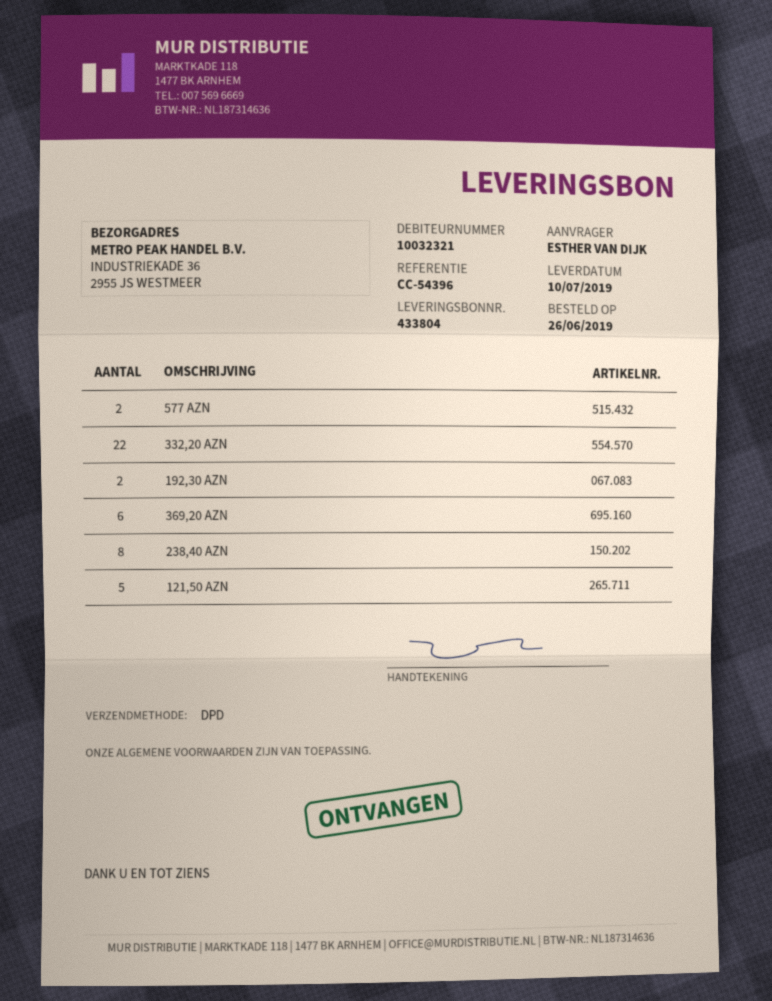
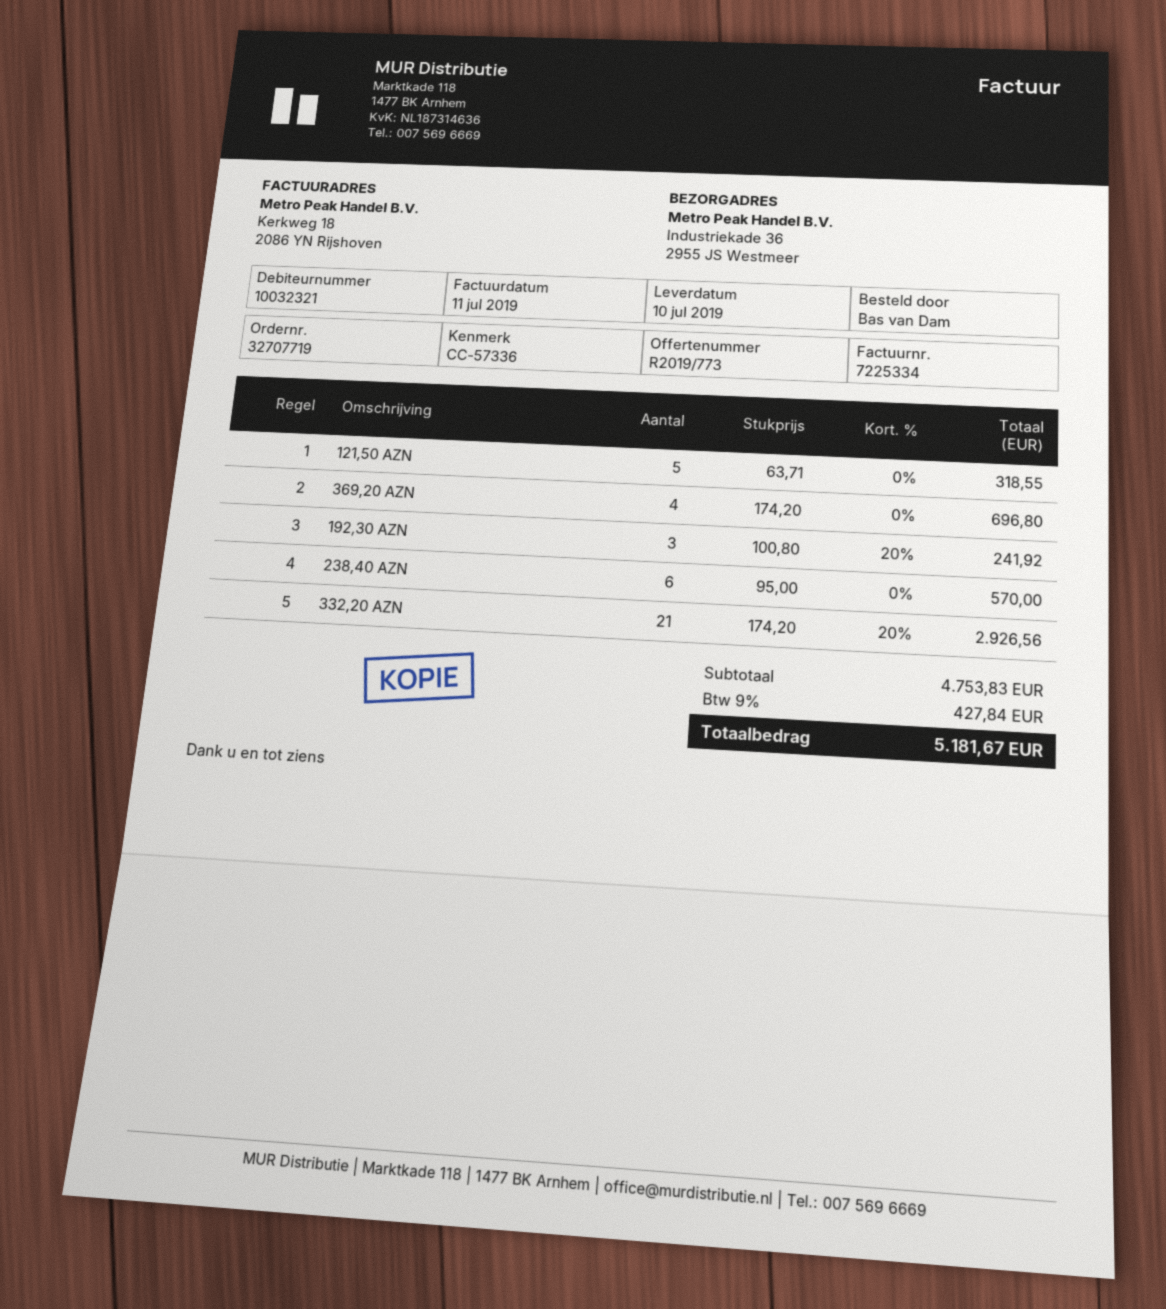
reference: CC-54396 -> CC-57336
ordered by: ESTHER VAN DIJK -> Bas van Dam
577 AZN: 2 -> none
332,20 AZN: 22 -> 21
192,30 AZN: 2 -> 3
369,20 AZN: 6 -> 4
238,40 AZN: 8 -> 6

